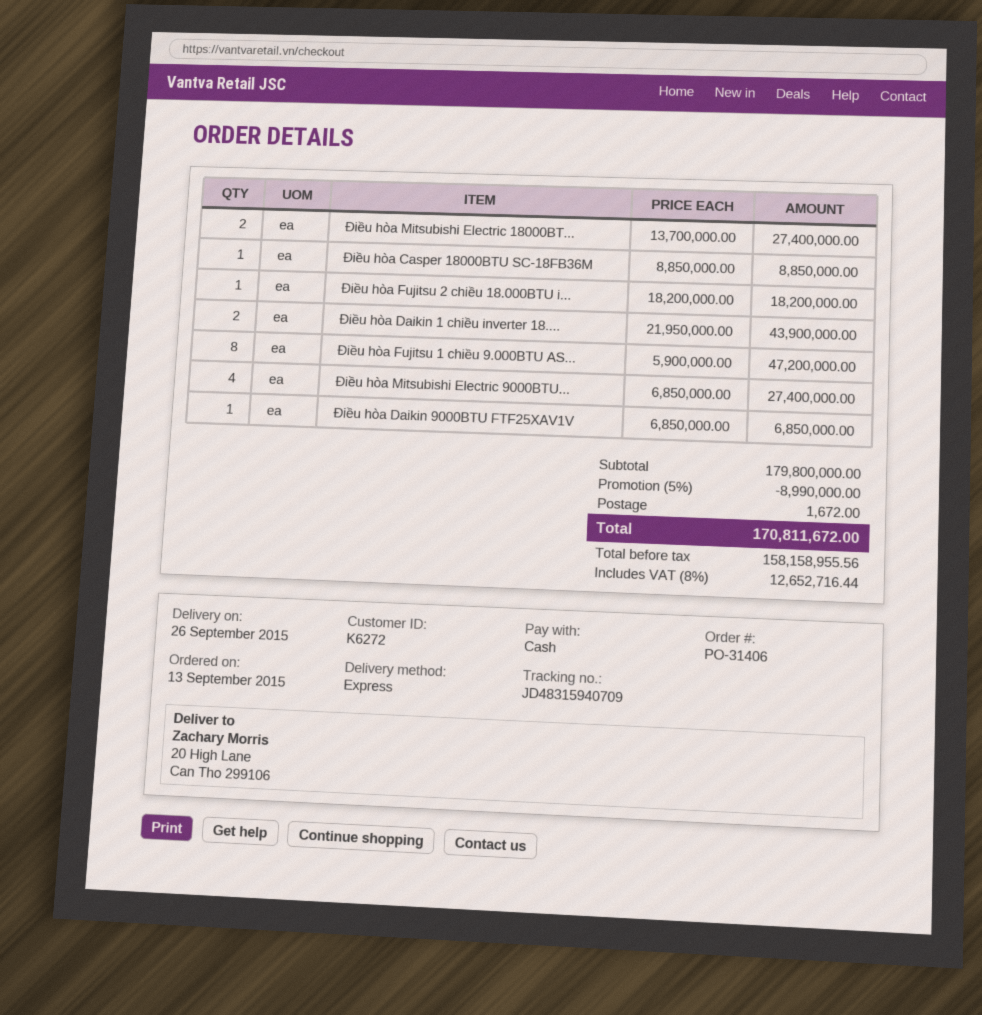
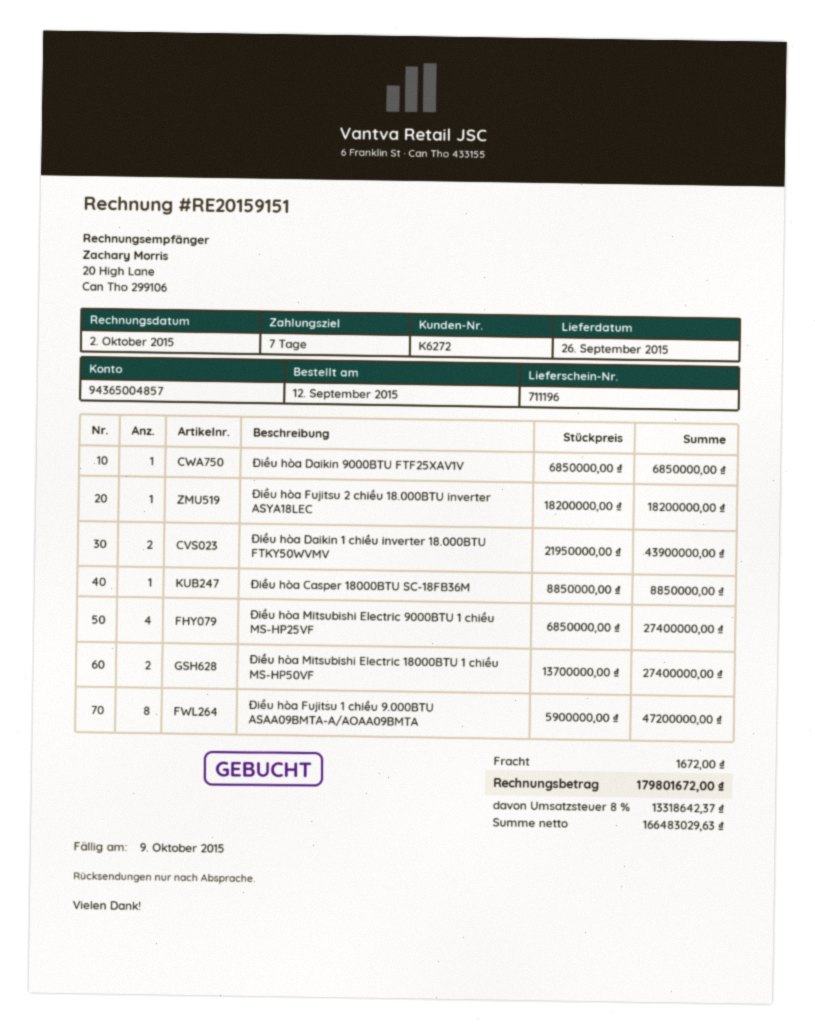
order date: 2015-09-13 -> 2015-09-12
discount: 5% = 8990000.00 -> none
net: 158158955.56 -> 166483029.63
tax: 8% = 12652716.44 -> 8% = 13318642.37
total: 170811672.00 -> 179801672.00

